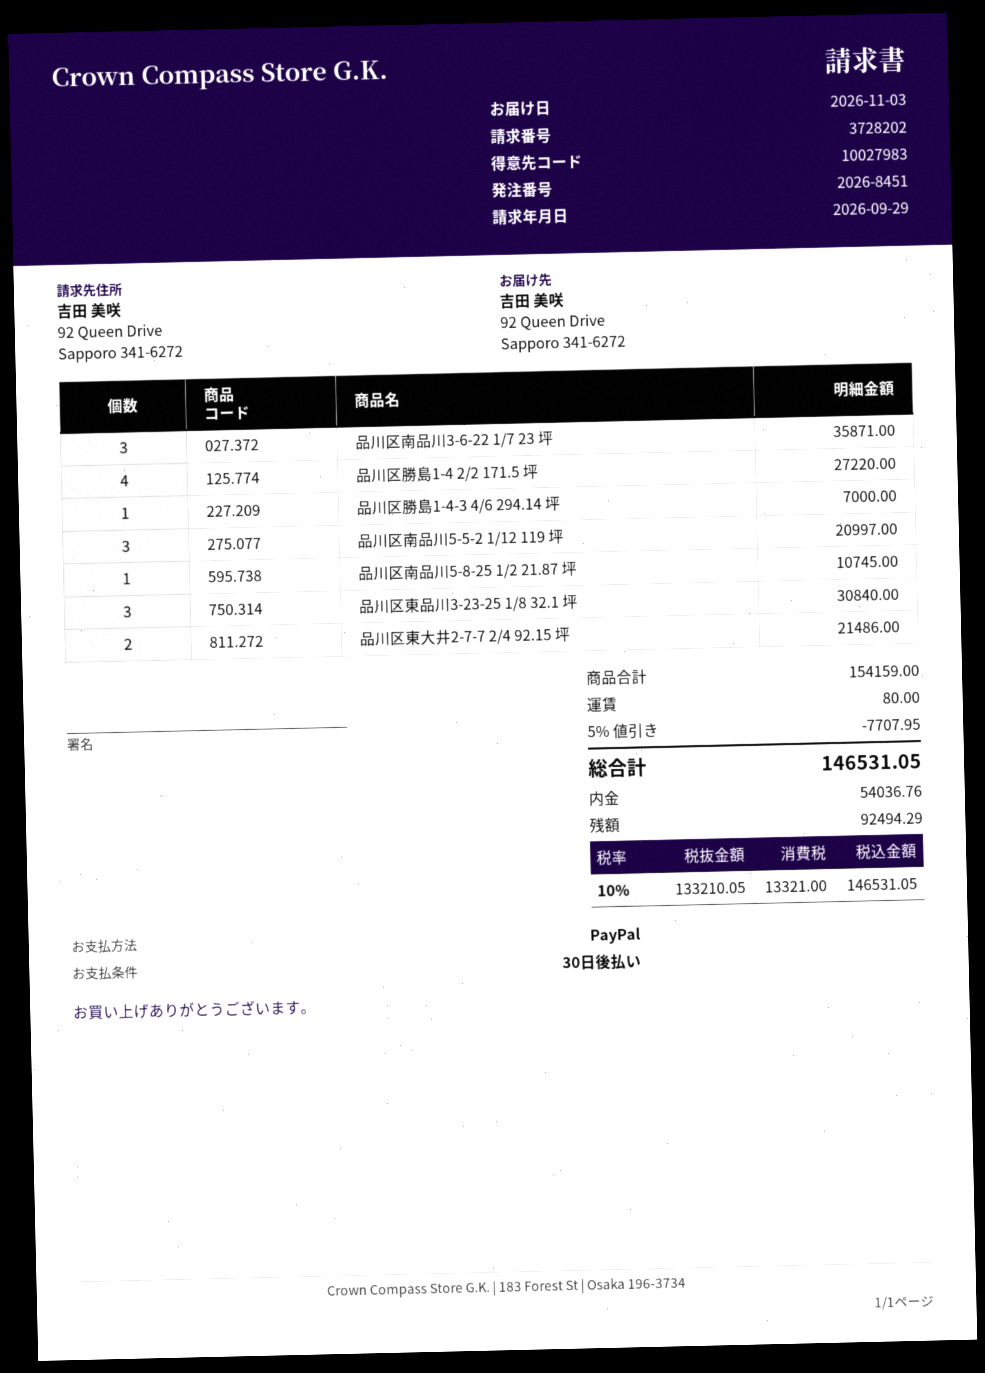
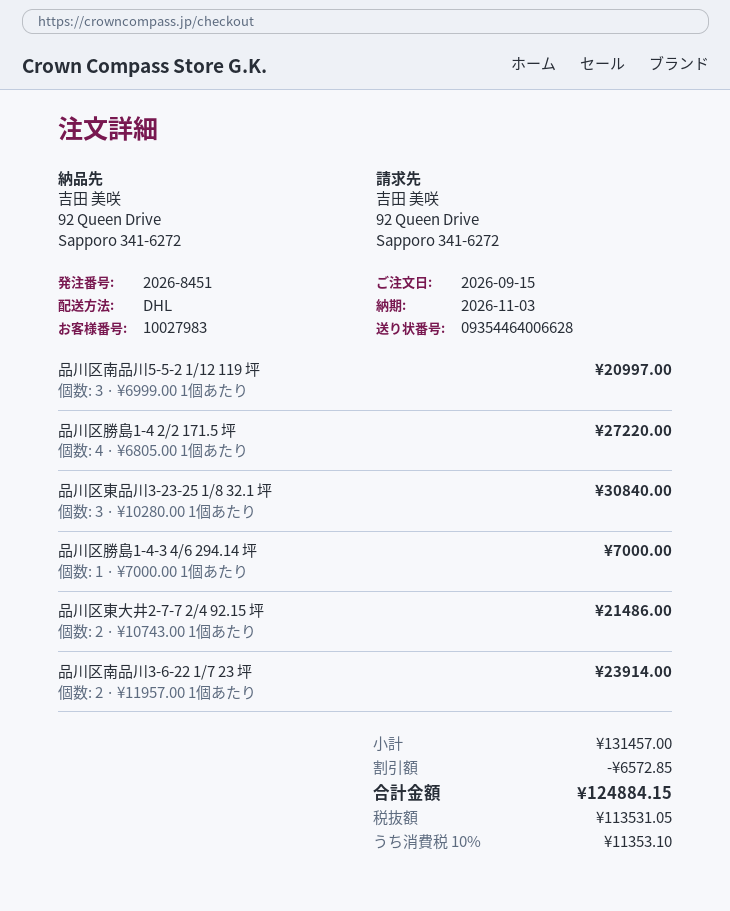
品川区南品川3-6-22 1/7 23 坪: 3 for 35871.00 -> 2 for 23914.00
品川区南品川5-8-25 1/2 21.87 坪: 1 for 10745.00 -> none
subtotal: 154159.00 -> 131457.00
discount: 7707.95 -> 6572.85
shipping: 80.00 -> none
net: 133210.05 -> 113531.05
tax: 10% = 13321.00 -> 10% = 11353.10
total: 146531.05 -> 124884.15

